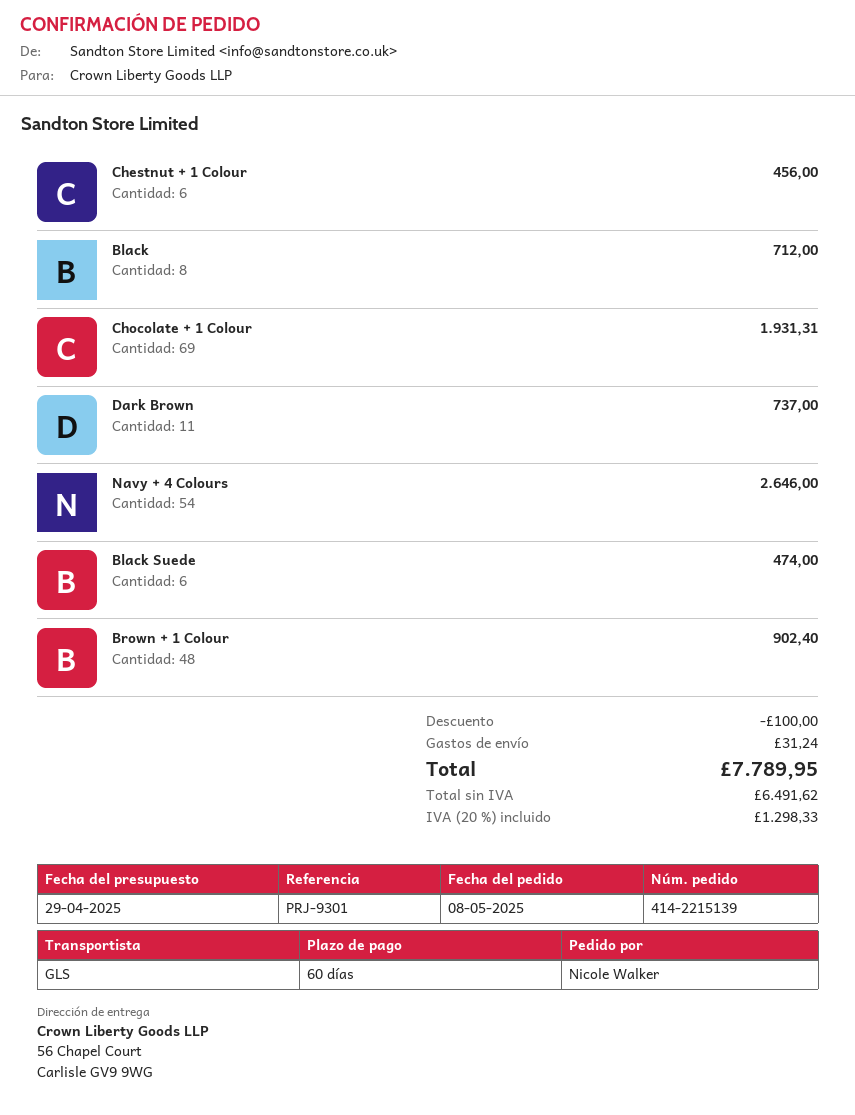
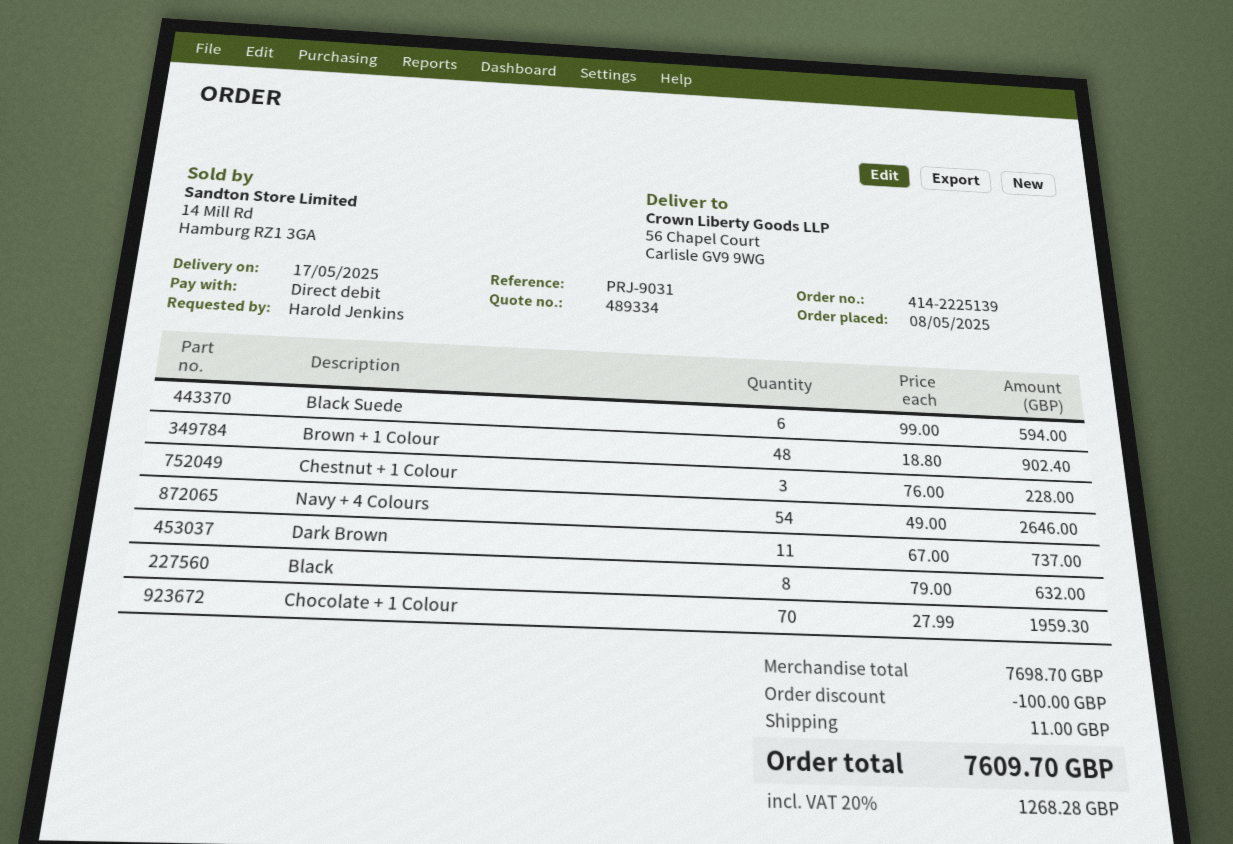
order number: 414-2215139 -> 414-2225139
reference: PRJ-9301 -> PRJ-9031
ordered by: Nicole Walker -> Harold Jenkins
Chestnut + 1 Colour: 6 for 456.00 -> 3 for 228.00
Black: 8 for 712.00 -> 8 for 632.00
Chocolate + 1 Colour: 69 for 1931.31 -> 70 for 1959.30
Black Suede: 6 for 474.00 -> 6 for 594.00
shipping: 31.24 -> 11.00
tax: 20% = 1298.33 -> 20% = 1268.28
total: 7789.95 -> 7609.70

